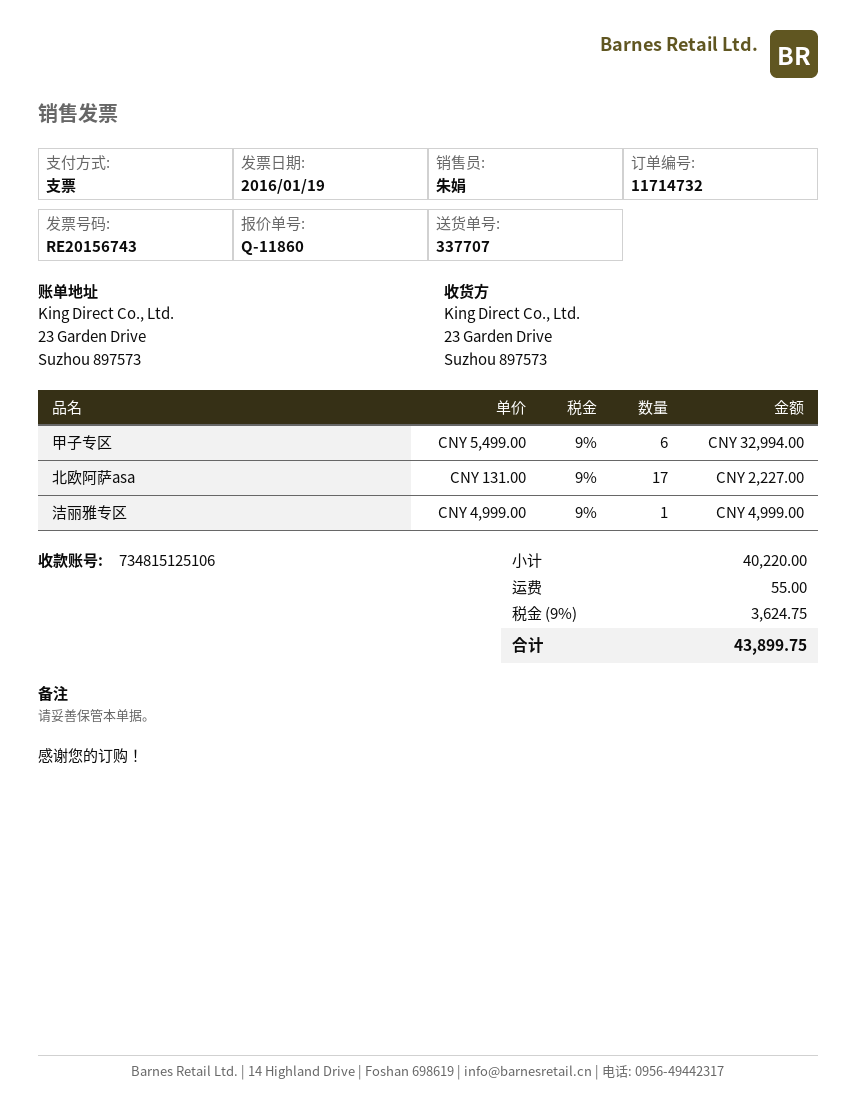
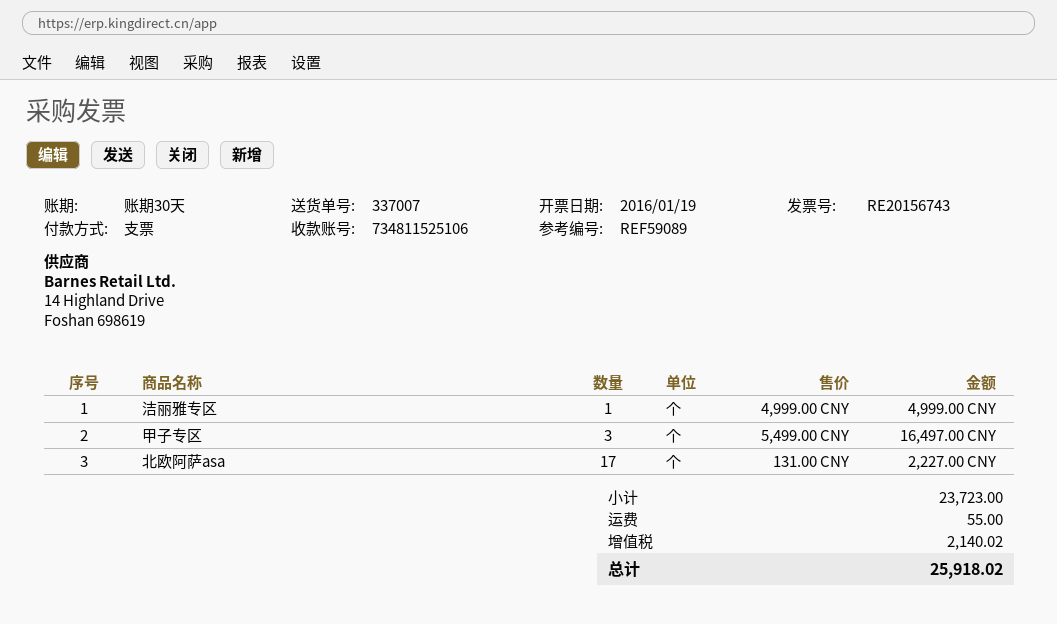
delivery note number: 337707 -> 337007
bank account: 734815125106 -> 734811525106
甲子专区: 6 x 5499.00 = 32994.00 -> 3 x 5499.00 = 16497.00
subtotal: 40220.00 -> 23723.00
tax: 3624.75 -> 2140.02
total: 43899.75 -> 25918.02

